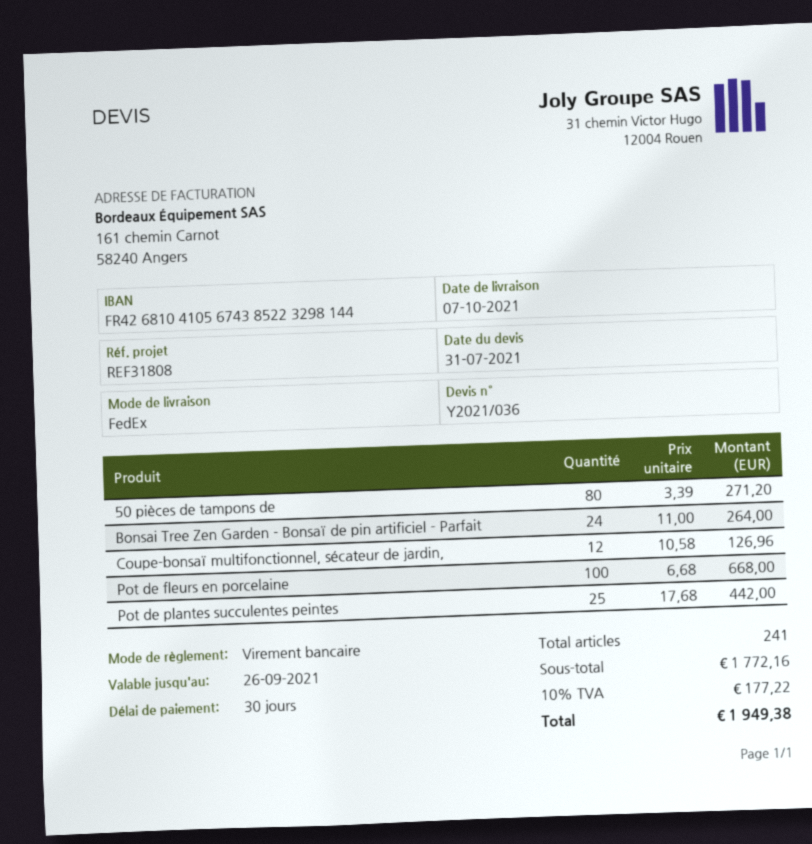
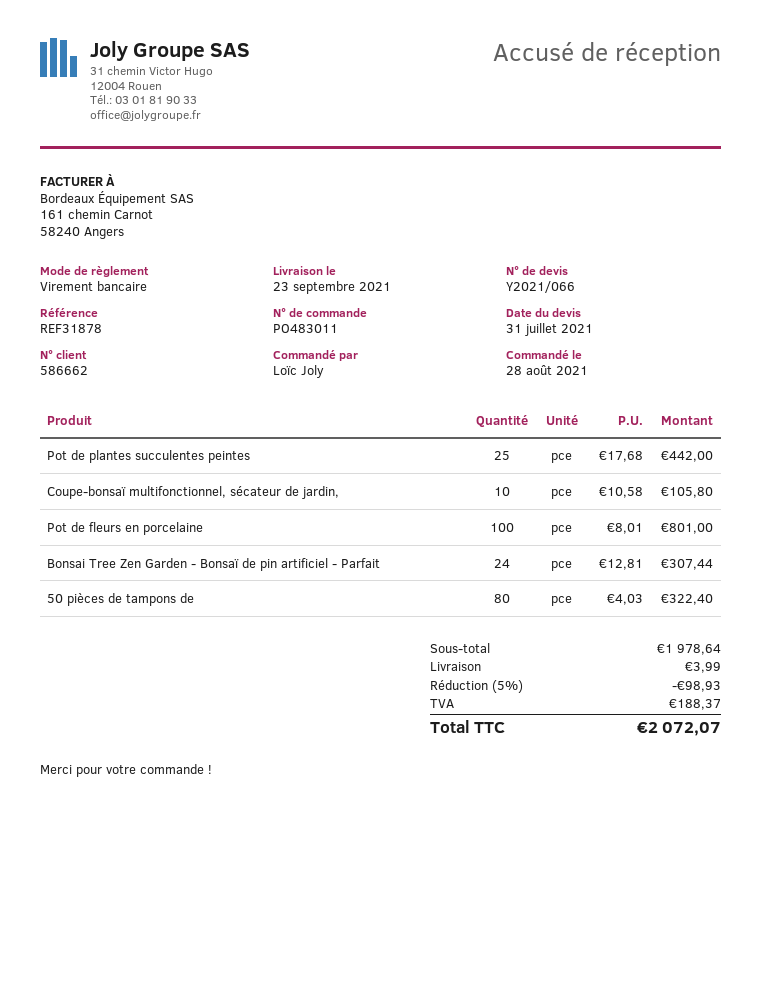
quote number: Y2021/036 -> Y2021/066
delivery date: 2021-10-07 -> 2021-09-23
reference: REF31808 -> REF31878
50 pièces de tampons de: 80 x 3.39 = 271.20 -> 80 x 4.03 = 322.40
Bonsai Tree Zen Garden - Bonsaï de pin artificiel - Parfait: 24 x 11.00 = 264.00 -> 24 x 12.81 = 307.44
Coupe-bonsaï multifonctionnel, sécateur de jardin,: 12 x 10.58 = 126.96 -> 10 x 10.58 = 105.80
Pot de fleurs en porcelaine: 100 x 6.68 = 668.00 -> 100 x 8.01 = 801.00
subtotal: 1772.16 -> 1978.64
discount: none -> 5% = 98.93
shipping: none -> 3.99
tax: 177.22 -> 188.37
total: 1949.38 -> 2072.07

